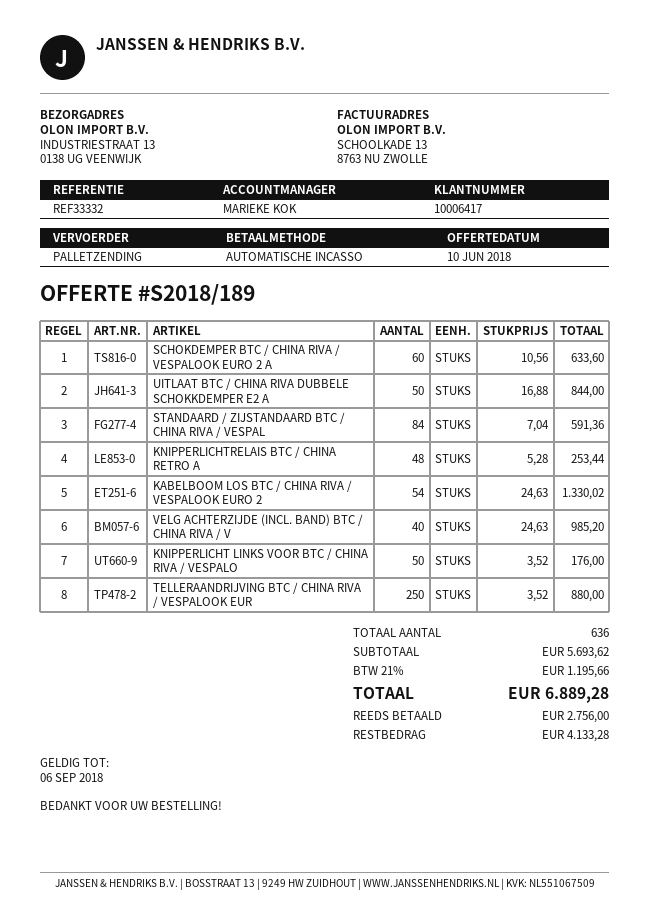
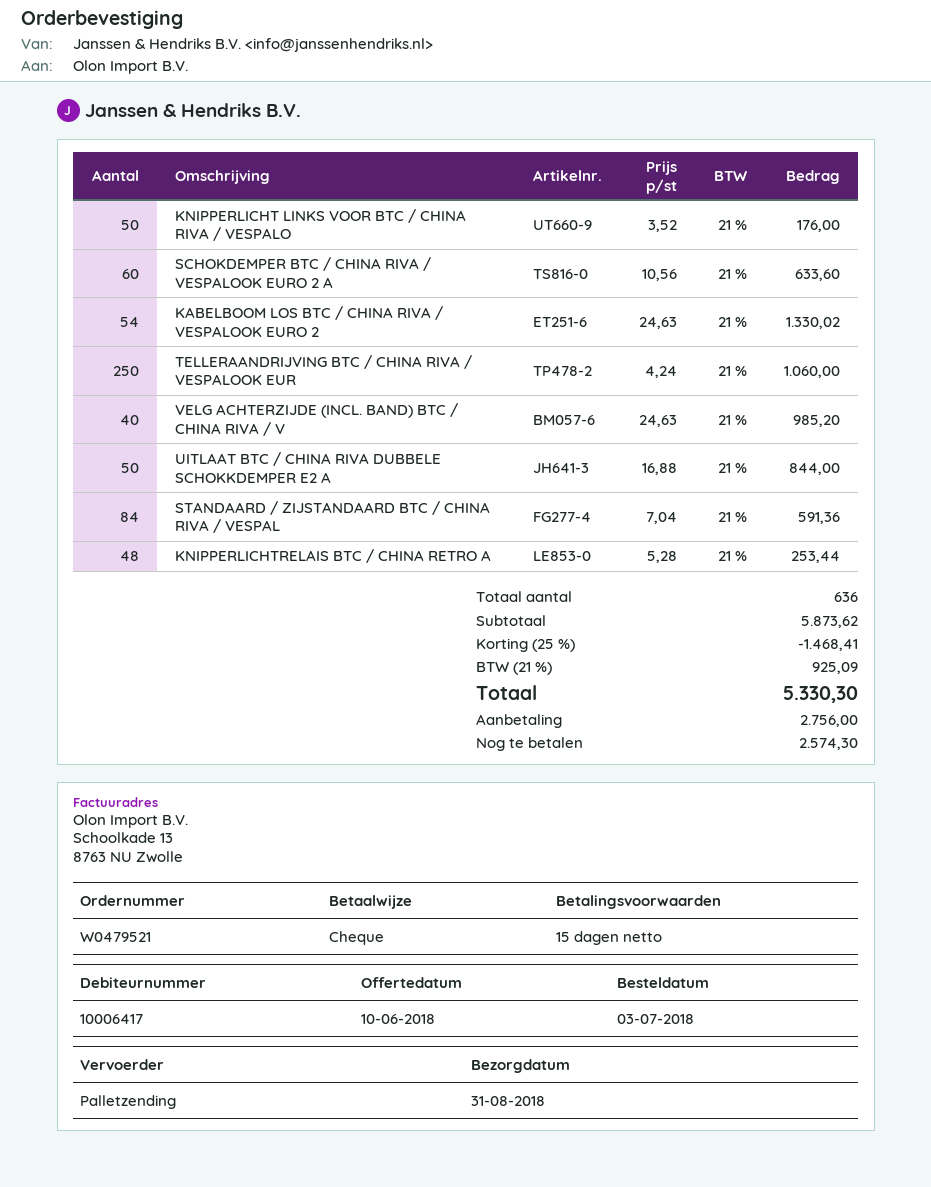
payment method: direct debit -> cheque
TELLERAANDRIJVING BTC / CHINA RIVA / VESPALOOK EUR: 250 x 3.52 = 880.00 -> 250 x 4.24 = 1060.00
subtotal: 5693.62 -> 5873.62
discount: none -> 25% = 1468.41
tax: 21% = 1195.66 -> 21% = 925.09
total: 6889.28 -> 5330.30
balance: 4133.28 -> 2574.30

